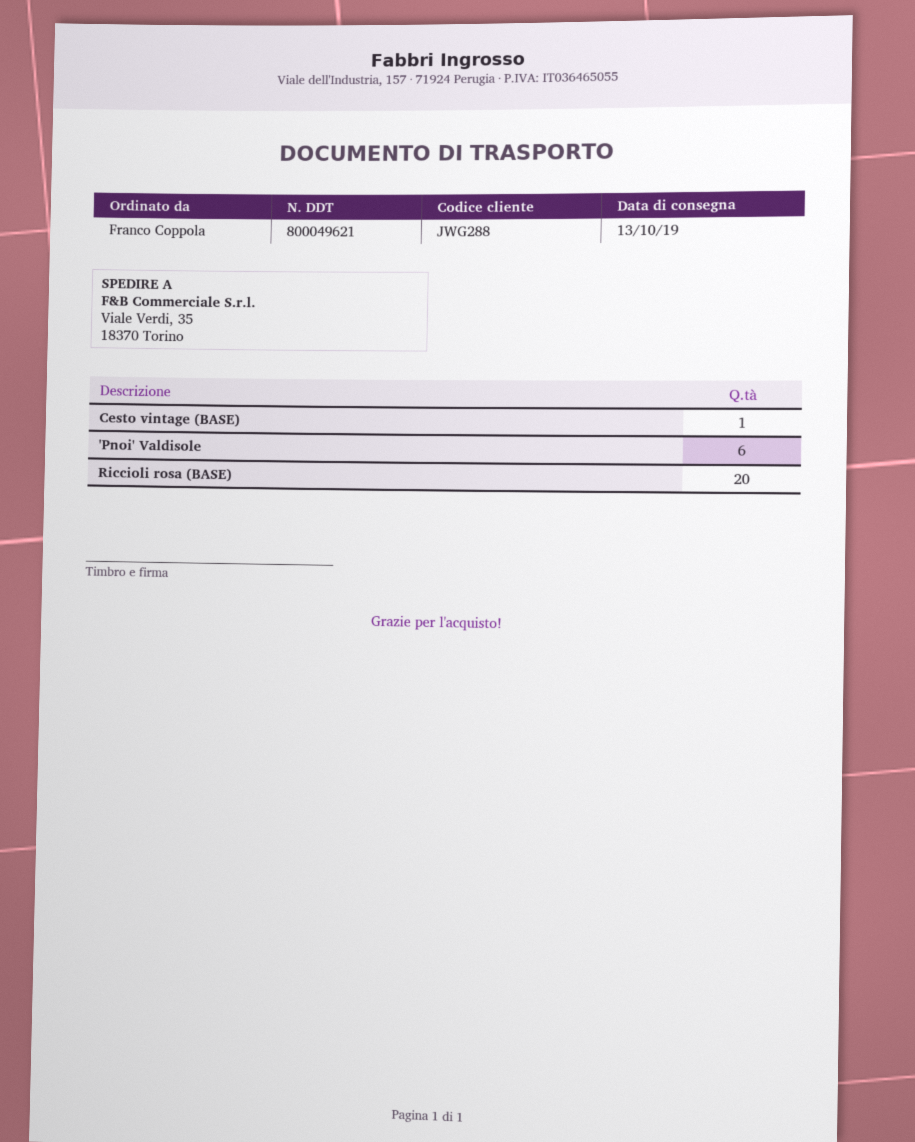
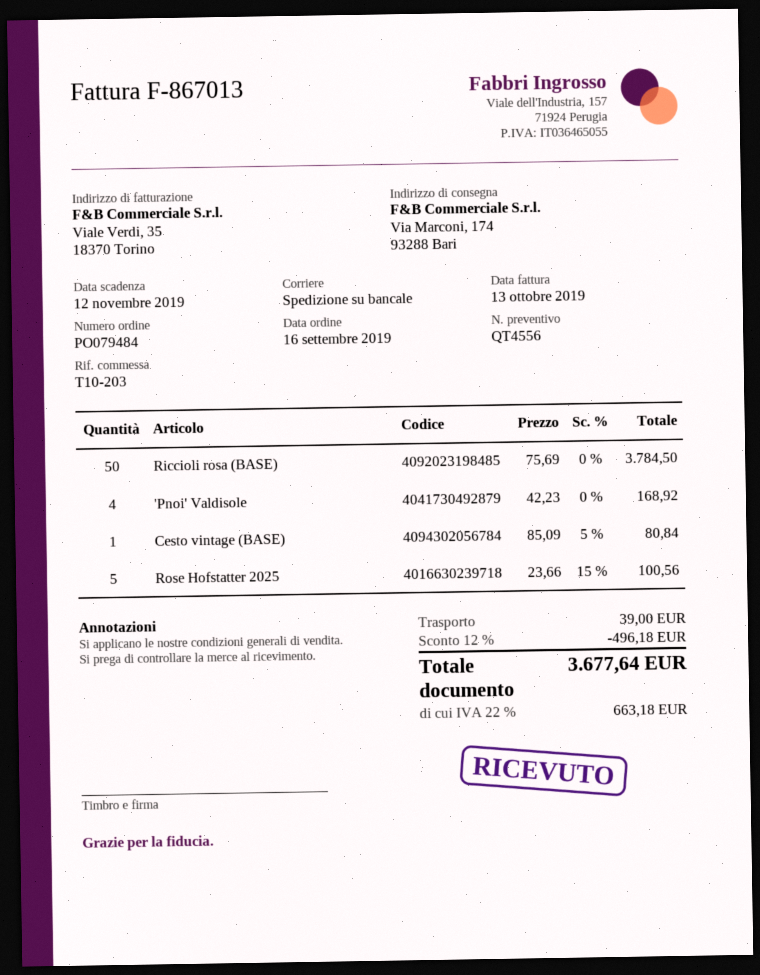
ship to: Viale Verdi, 35, 18370 Torino -> Via Marconi, 174, 93288 Bari
'Pnoi' Valdisole: 6 -> 4
Riccioli rosa (BASE): 20 -> 50
Rose Hofstatter 2025: none -> 5

